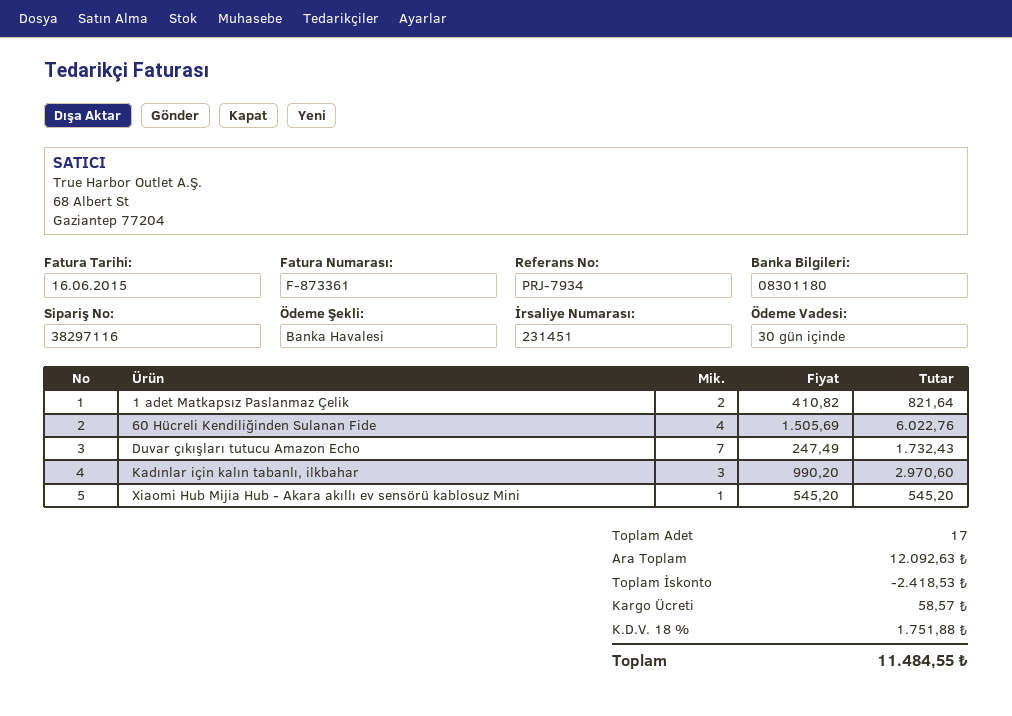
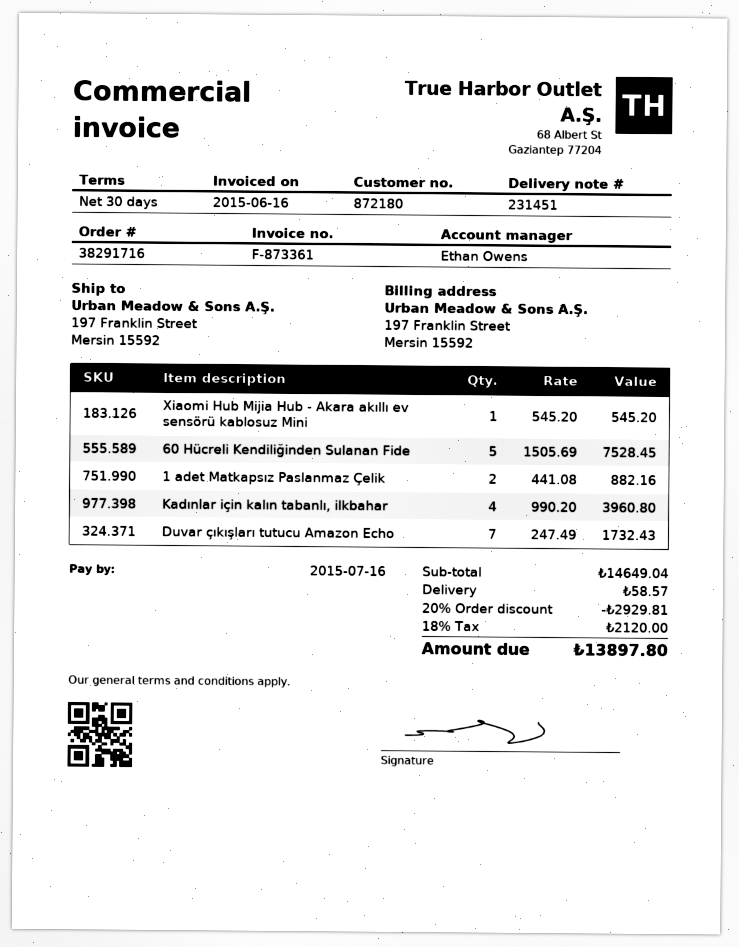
order number: 38297116 -> 38291716
1 adet Matkapsız Paslanmaz Çelik: 2 x 410.82 = 821.64 -> 2 x 441.08 = 882.16
60 Hücreli Kendiliğinden Sulanan Fide: 4 x 1505.69 = 6022.76 -> 5 x 1505.69 = 7528.45
Kadınlar için kalın tabanlı, ilkbahar: 3 x 990.20 = 2970.60 -> 4 x 990.20 = 3960.80
subtotal: 12092.63 -> 14649.04
discount: 2418.53 -> 2929.81
tax: 18% = 1751.88 -> 18% = 2120.00
total: 11484.55 -> 13897.80

